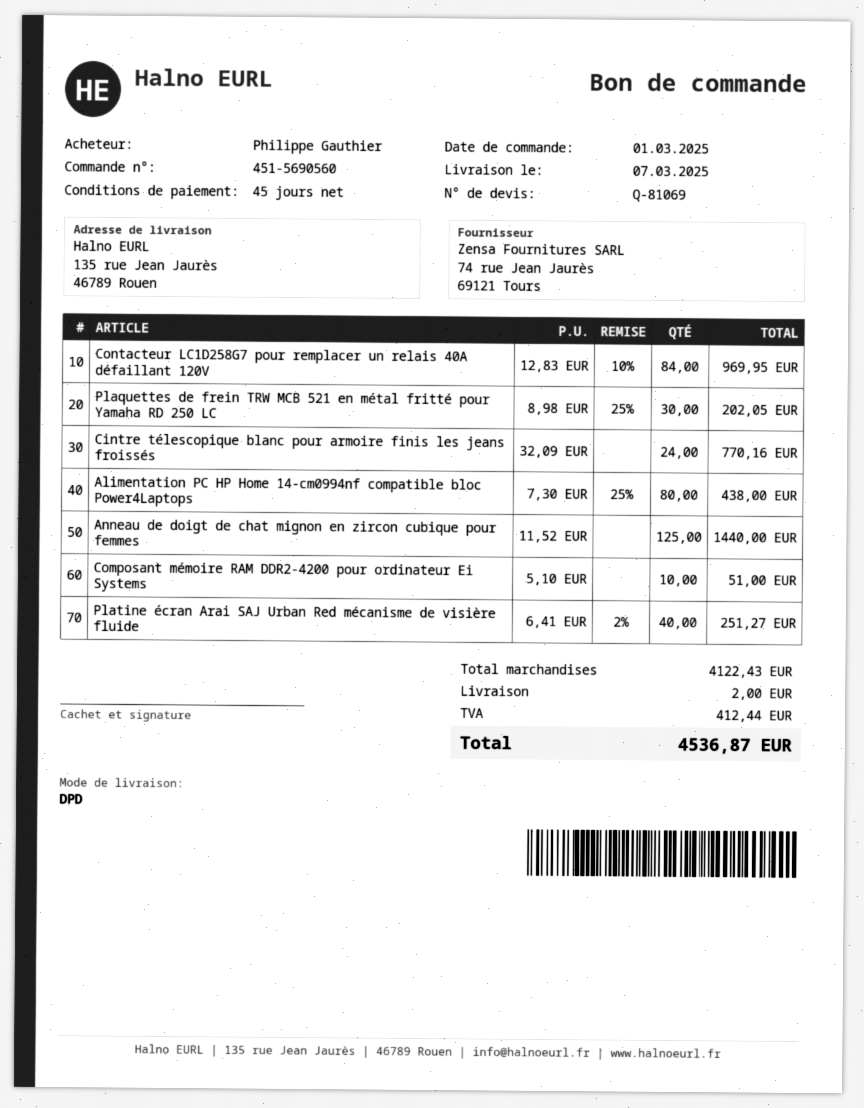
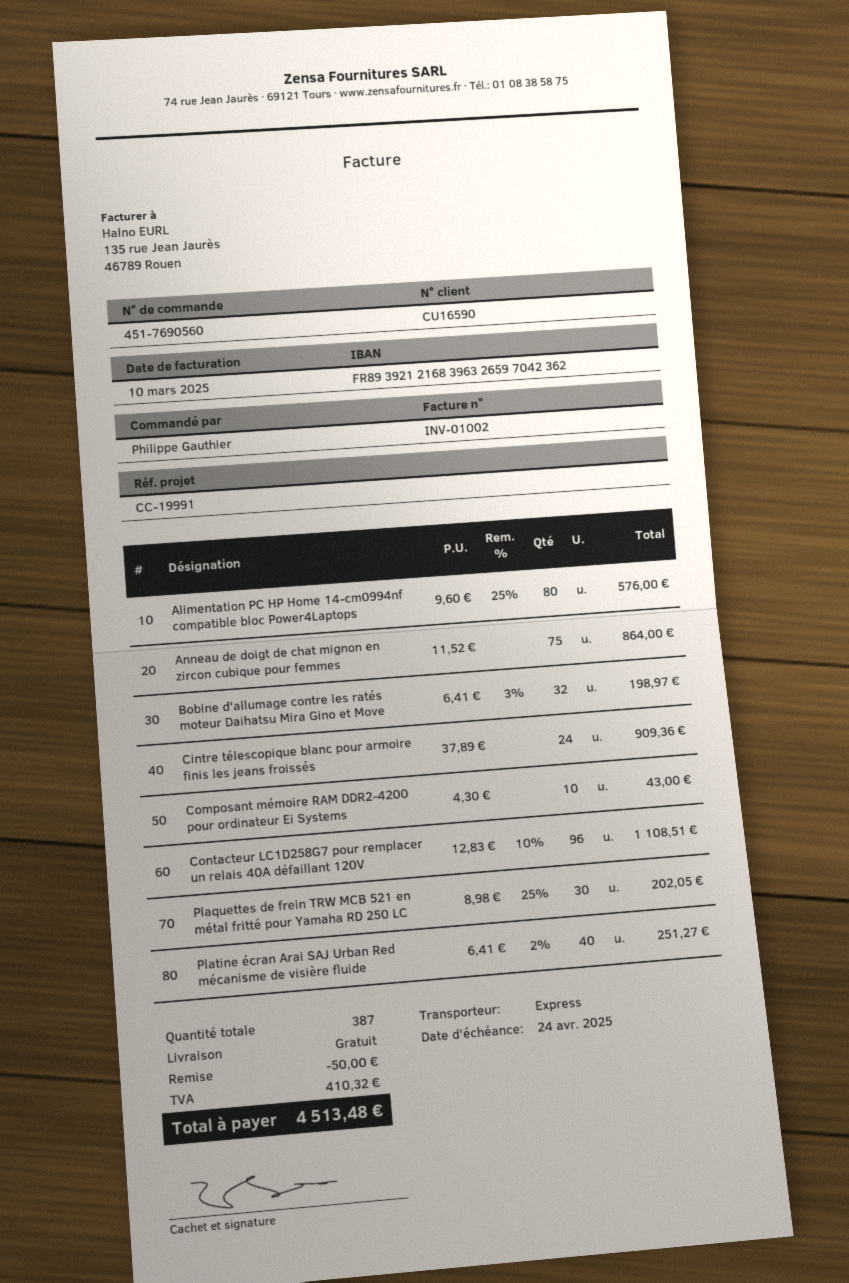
order number: 451-5690560 -> 451-7690560
shipping method: DPD -> express
Contacteur LC1D258G7 pour remplacer un relais 40A défaillant 120V: 84 x 12.83 - 10% = 969.95 -> 96 x 12.83 - 10% = 1108.51
Cintre télescopique blanc pour armoire finis les jeans froissés: 24 x 32.09 = 770.16 -> 24 x 37.89 = 909.36
Alimentation PC HP Home 14-cm0994nf compatible bloc Power4Laptops: 80 x 7.30 - 25% = 438.00 -> 80 x 9.60 - 25% = 576.00
Anneau de doigt de chat mignon en zircon cubique pour femmes: 125 x 11.52 = 1440.00 -> 75 x 11.52 = 864.00
Composant mémoire RAM DDR2-4200 pour ordinateur Ei Systems: 10 x 5.10 = 51.00 -> 10 x 4.30 = 43.00
Bobine d'allumage contre les ratés moteur Daihatsu Mira Gino et Move: none -> 32 x 6.41 - 3% = 198.97
discount: none -> 50.00
shipping: 2.00 -> 0.00
tax: 412.44 -> 410.32
total: 4536.87 -> 4513.48

